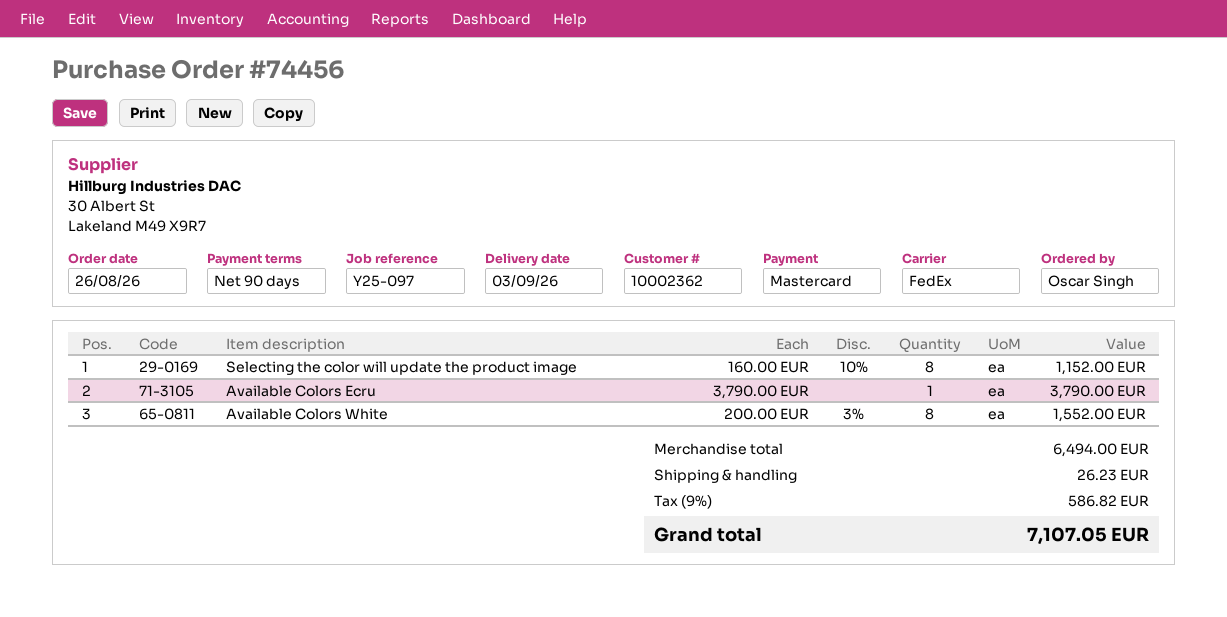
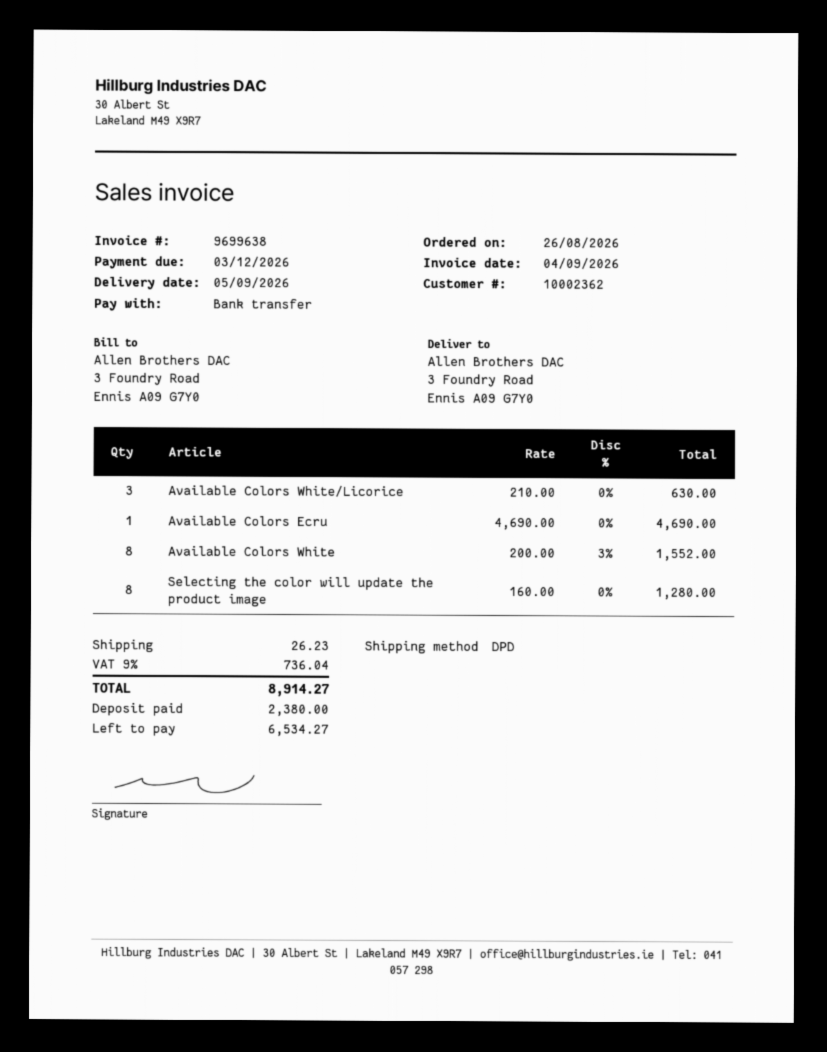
delivery date: 2026-09-03 -> 2026-09-05
payment method: Mastercard -> bank transfer
shipping method: FedEx -> DPD
Selecting the color will update the product image: 8 x 160.00 - 10% = 1152.00 -> 8 x 160.00 = 1280.00
Available Colors Ecru: 1 x 3790.00 = 3790.00 -> 1 x 4690.00 = 4690.00
Available Colors White/Licorice: none -> 3 x 210.00 = 630.00
tax: 9% = 586.82 -> 9% = 736.04
total: 7107.05 -> 8914.27

